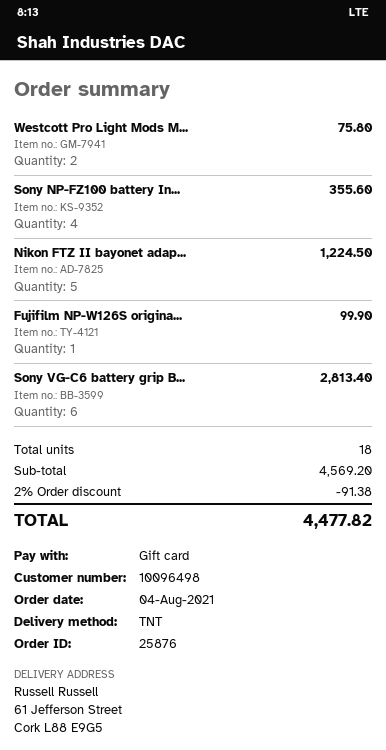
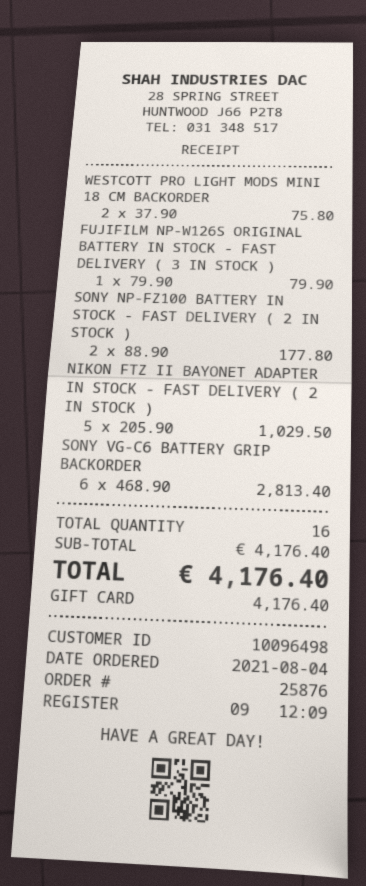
Sony NP-FZ100 battery In...: 4 for 355.60 -> 2 for 177.80
Nikon FTZ II bayonet adap...: 5 for 1224.50 -> 5 for 1029.50
Fujifilm NP-W126S origina...: 1 for 99.90 -> 1 for 79.90
total quantity: 18 -> 16
subtotal: 4569.20 -> 4176.40
discount: 2% = 91.38 -> none
total: 4477.82 -> 4176.40

